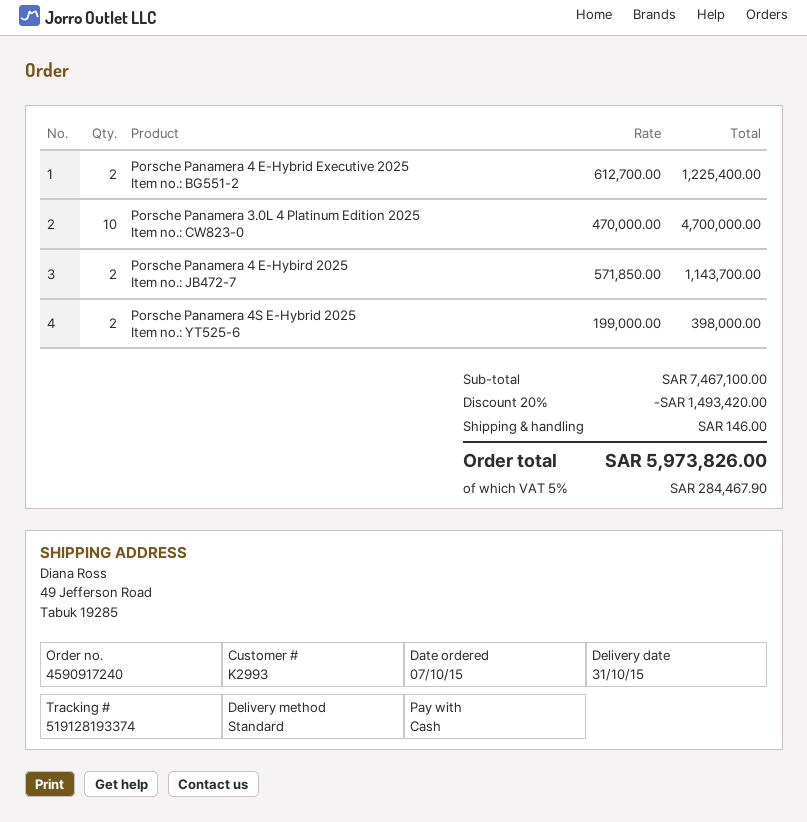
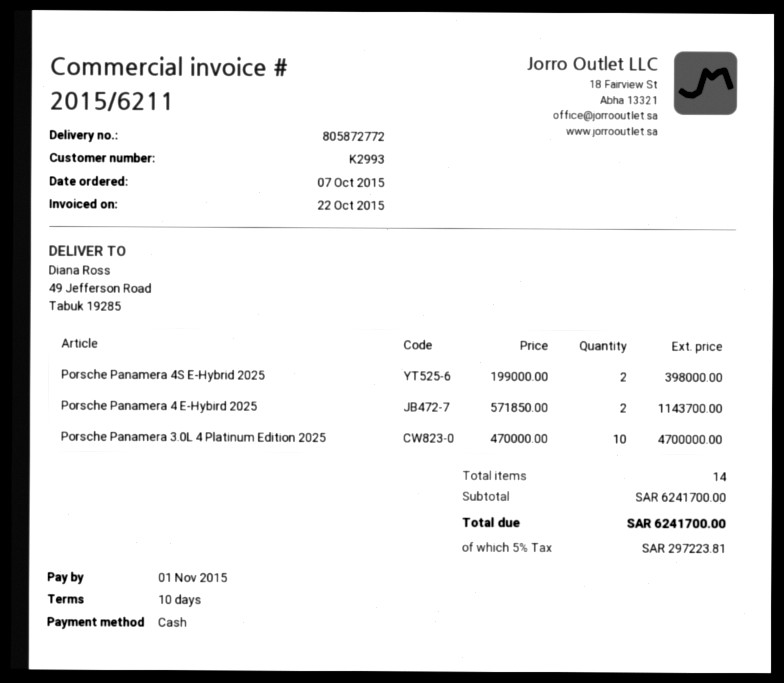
Porsche Panamera 4 E-Hybrid Executive 2025: 2 x 612700.00 = 1225400.00 -> none
subtotal: 7467100.00 -> 6241700.00
discount: 20% = 1493420.00 -> none
shipping: 146.00 -> none
tax: 5% = 284467.90 -> 5% = 297223.81
total: 5973826.00 -> 6241700.00

